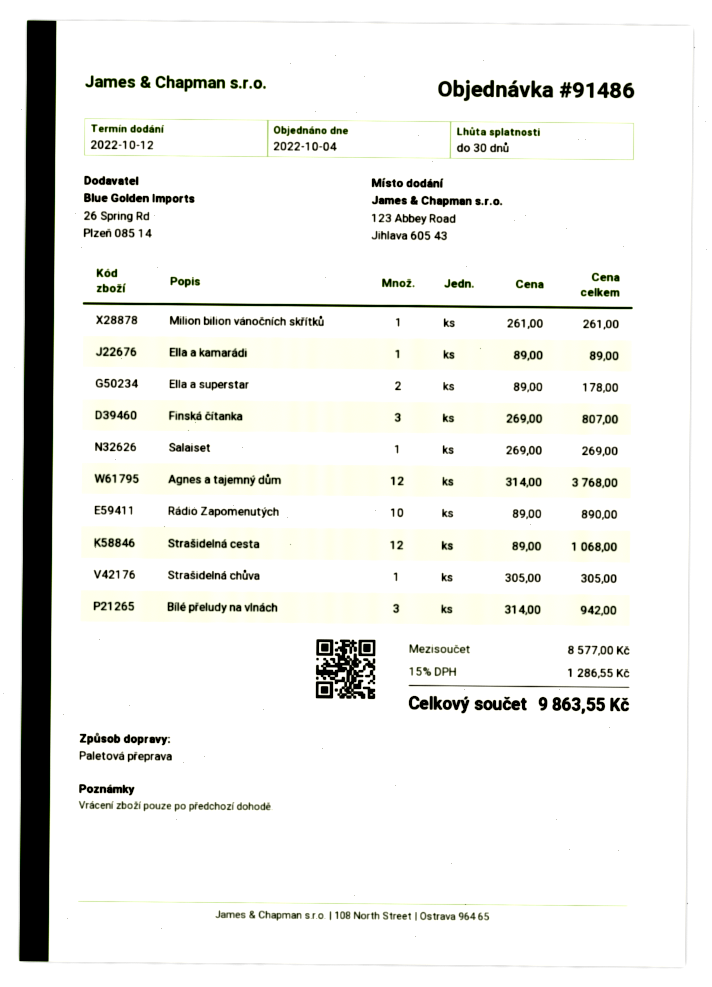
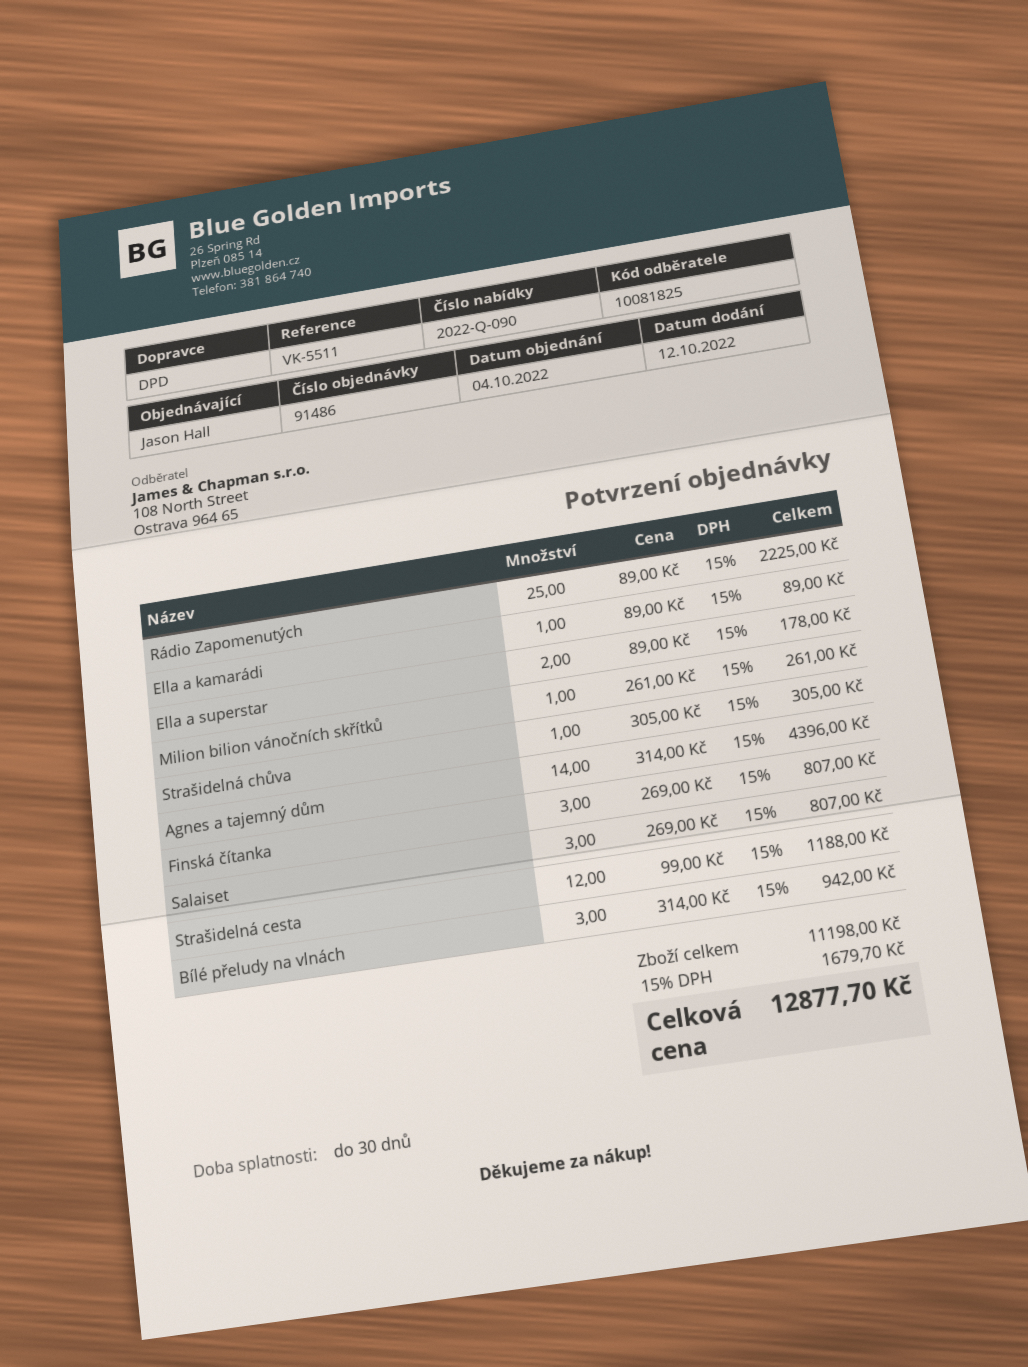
shipping method: pallet freight -> DPD
Salaiset: 1 x 269.00 = 269.00 -> 3 x 269.00 = 807.00
Agnes a tajemný dům: 12 x 314.00 = 3768.00 -> 14 x 314.00 = 4396.00
Rádio Zapomenutých: 10 x 89.00 = 890.00 -> 25 x 89.00 = 2225.00
Strašidelná cesta: 12 x 89.00 = 1068.00 -> 12 x 99.00 = 1188.00
subtotal: 8577.00 -> 11198.00
tax: 15% = 1286.55 -> 15% = 1679.70
total: 9863.55 -> 12877.70

